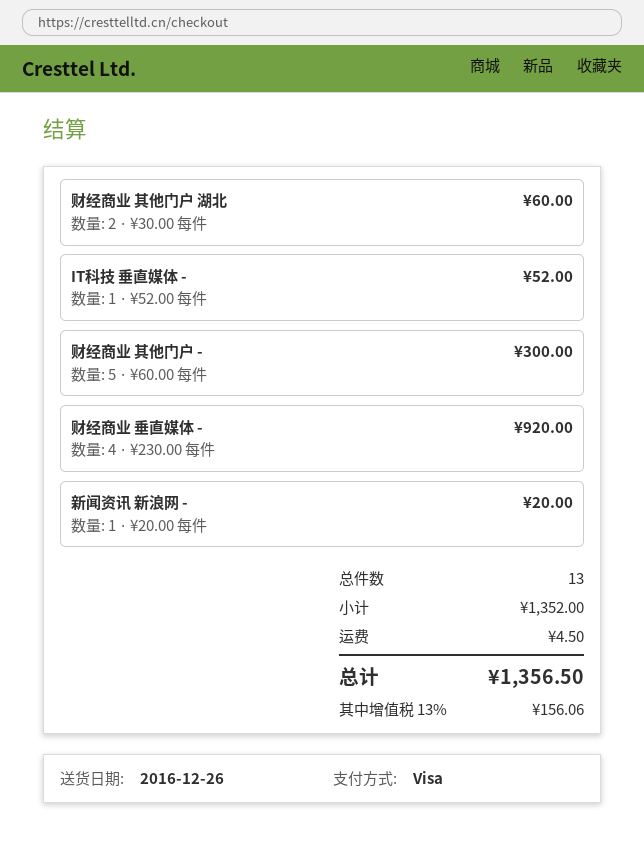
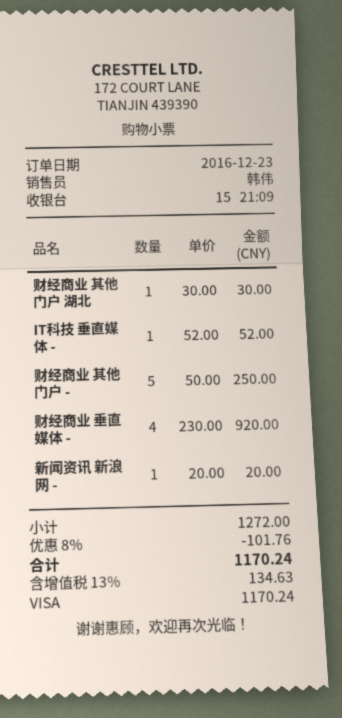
财经商业 其他门户 湖北: 2 x 30.00 = 60.00 -> 1 x 30.00 = 30.00
财经商业 其他门户 -: 5 x 60.00 = 300.00 -> 5 x 50.00 = 250.00
subtotal: 1352.00 -> 1272.00
discount: none -> 8% = 101.76
shipping: 4.50 -> none
tax: 13% = 156.06 -> 13% = 134.63
total: 1356.50 -> 1170.24

